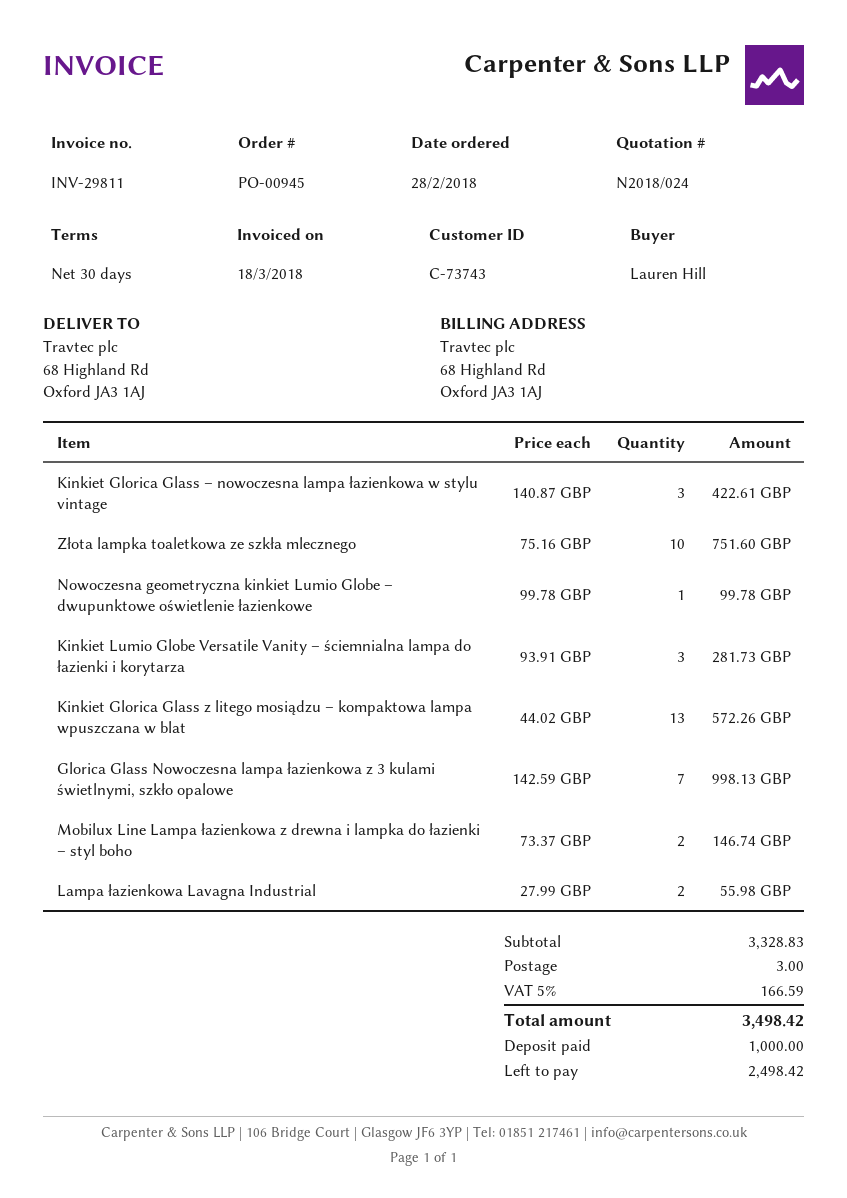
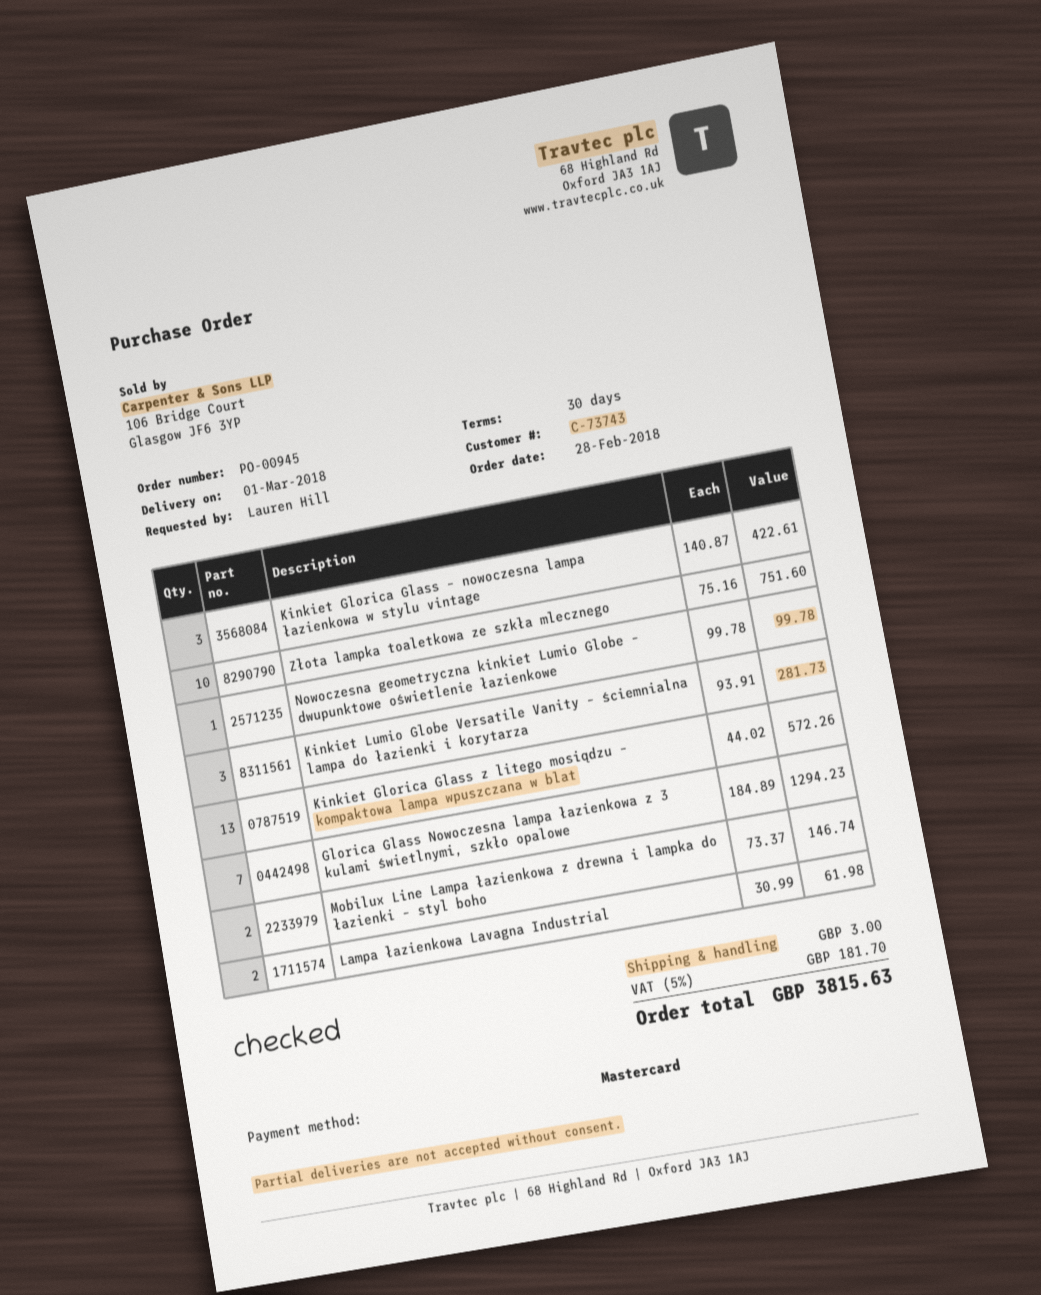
Glorica Glass Nowoczesna lampa łazienkowa z 3 kulami świetlnymi, szkło opalowe: 7 x 142.59 = 998.13 -> 7 x 184.89 = 1294.23
Lampa łazienkowa Lavagna Industrial: 2 x 27.99 = 55.98 -> 2 x 30.99 = 61.98
tax: 5% = 166.59 -> 5% = 181.70
total: 3498.42 -> 3815.63

